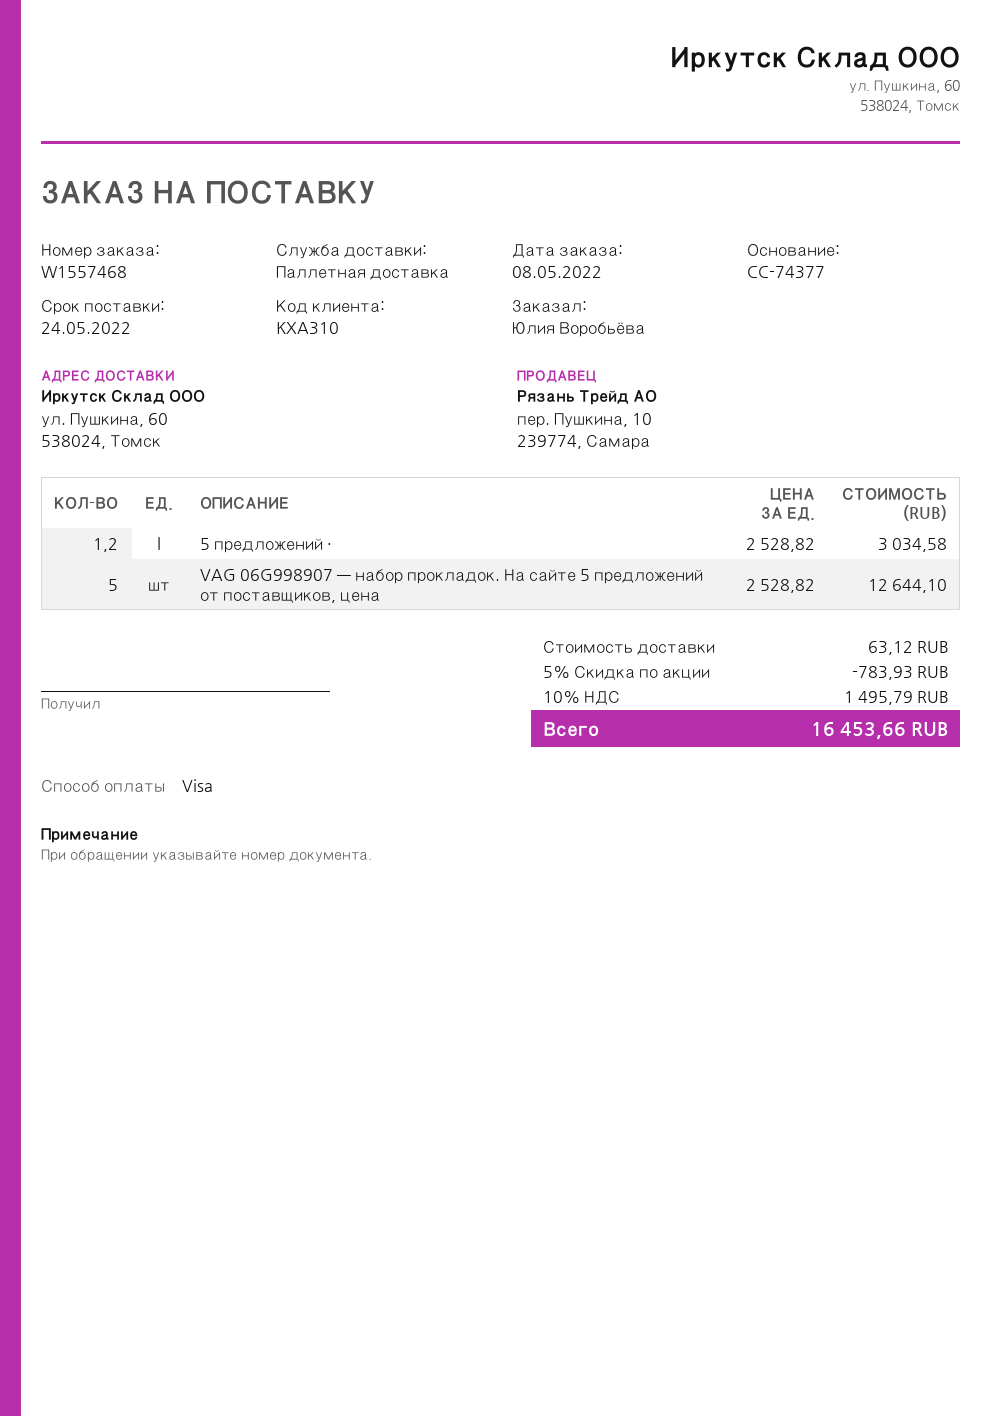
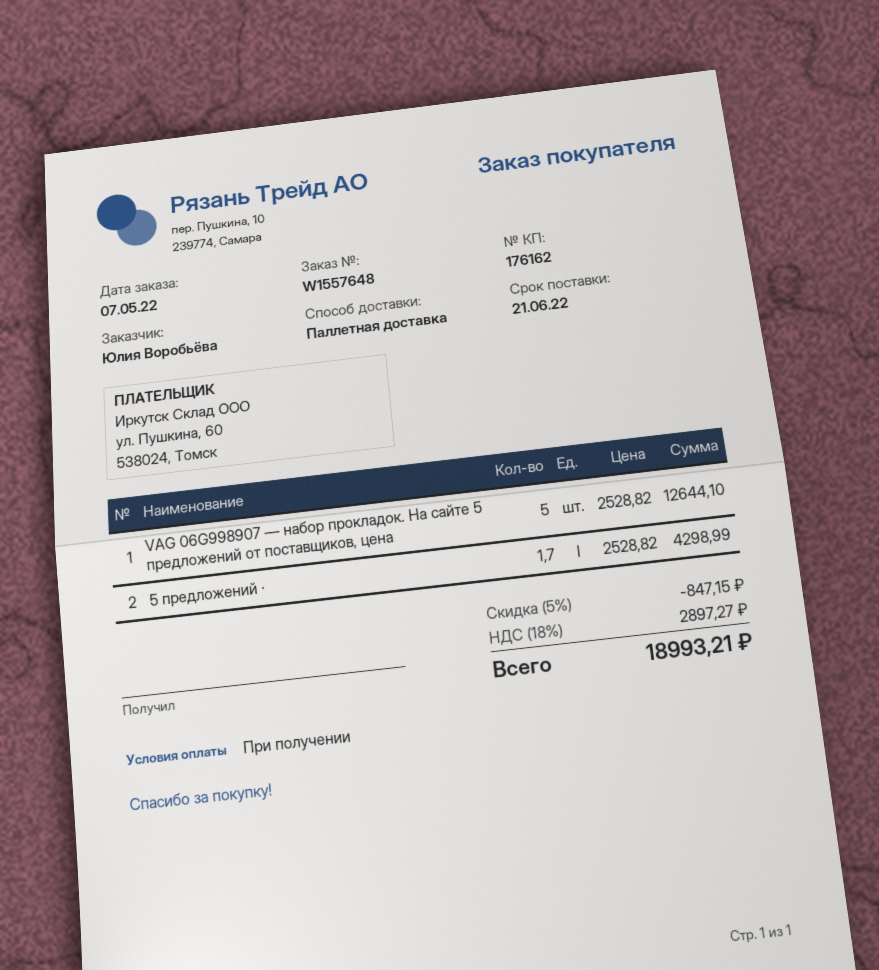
order number: W1557468 -> W1557648
order date: 2022-05-08 -> 2022-05-07
delivery date: 2022-05-24 -> 2022-06-21
5 предложений ·: 1.2 x 2528.82 = 3034.58 -> 1.7 x 2528.82 = 4298.99
discount: 5% = 783.93 -> 5% = 847.15
shipping: 63.12 -> none
tax: 10% = 1495.79 -> 18% = 2897.27
total: 16453.66 -> 18993.21

